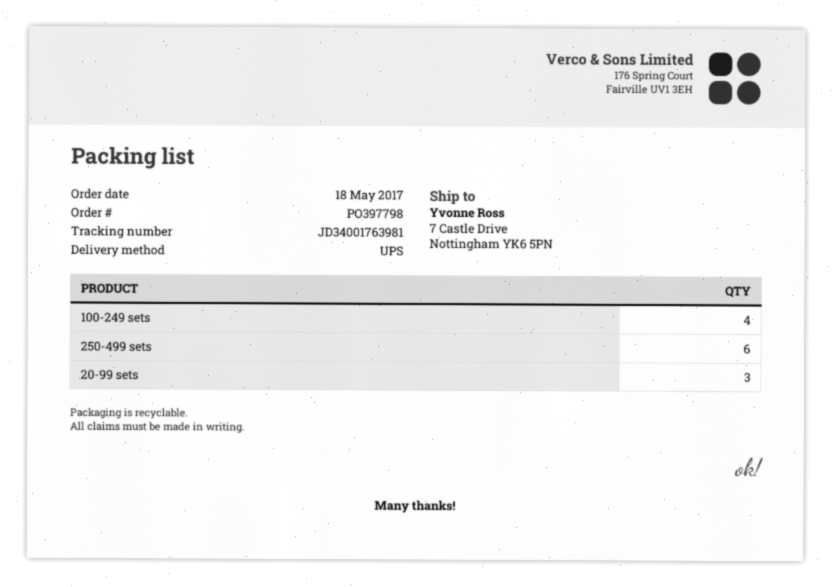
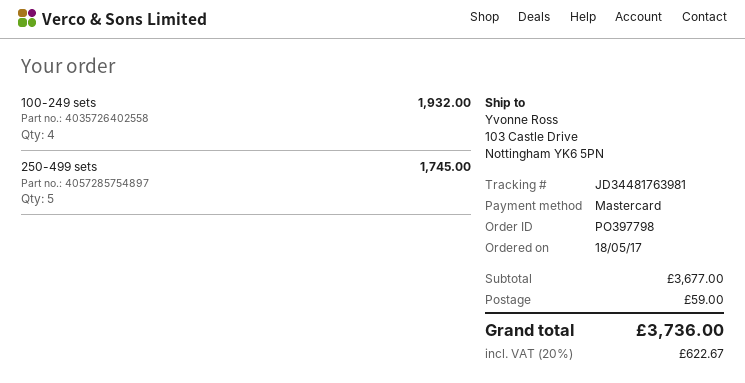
tracking number: JD34001763981 -> JD34481763981
ship to: 7 Castle Drive, Nottingham YK6 5PN -> 103 Castle Drive, Nottingham YK6 5PN
250-499 sets: 6 -> 5
20-99 sets: 3 -> none

